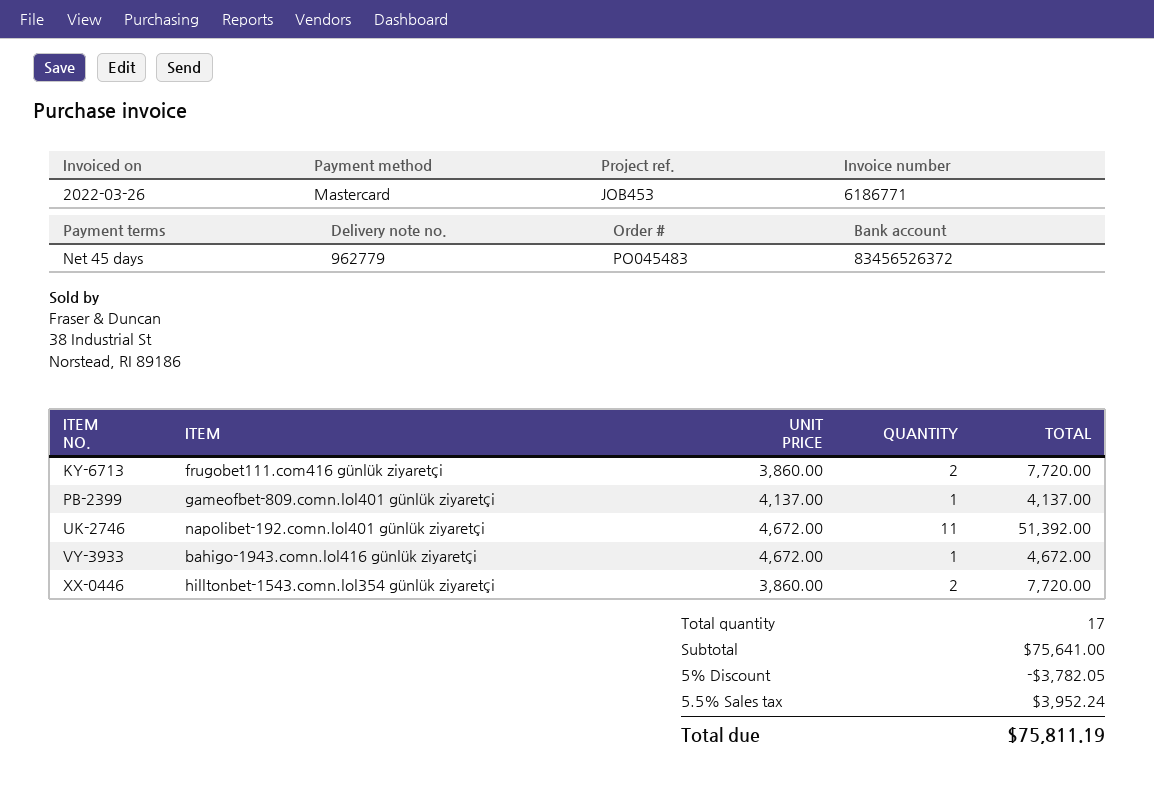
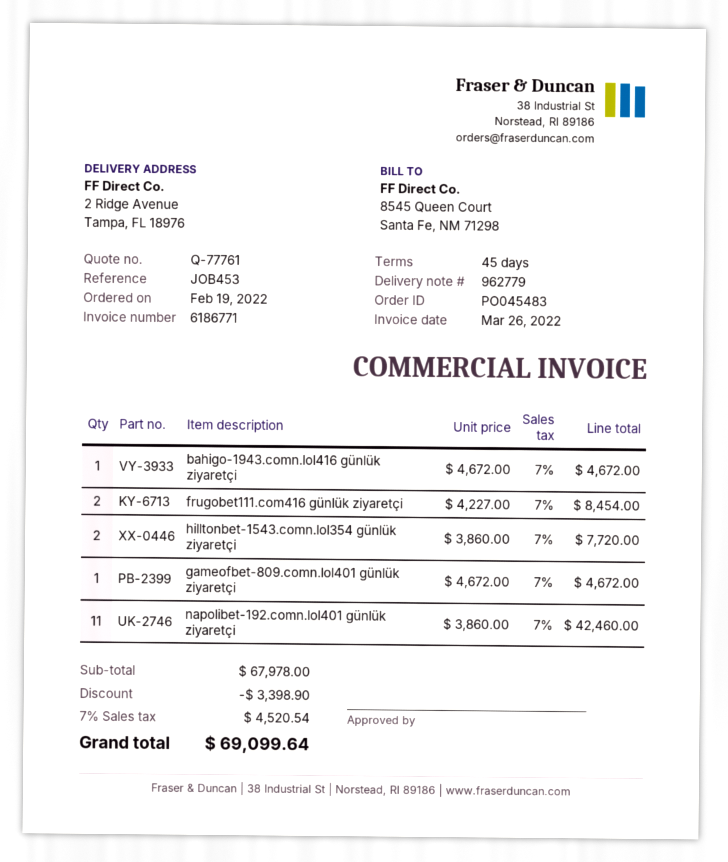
frugobet111.com416 günlük ziyaretçi: 2 x 3860.00 = 7720.00 -> 2 x 4227.00 = 8454.00
gameofbet-809.comn.lol401 günlük ziyaretçi: 1 x 4137.00 = 4137.00 -> 1 x 4672.00 = 4672.00
napolibet-192.comn.lol401 günlük ziyaretçi: 11 x 4672.00 = 51392.00 -> 11 x 3860.00 = 42460.00
subtotal: 75641.00 -> 67978.00
discount: 3782.05 -> 3398.90
tax: 5.5% = 3952.24 -> 7% = 4520.54
total: 75811.19 -> 69099.64

